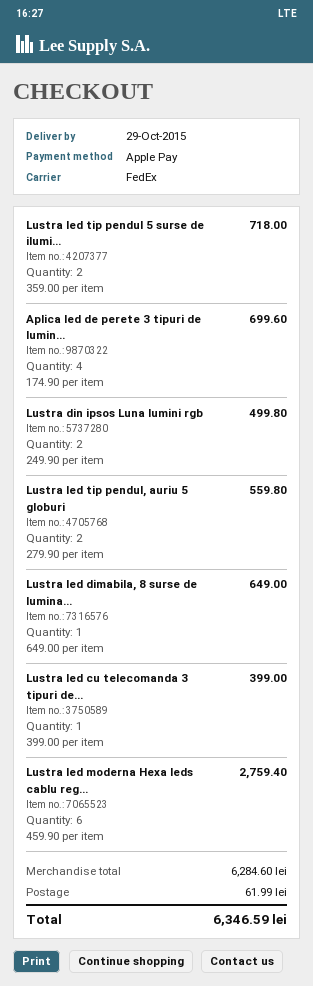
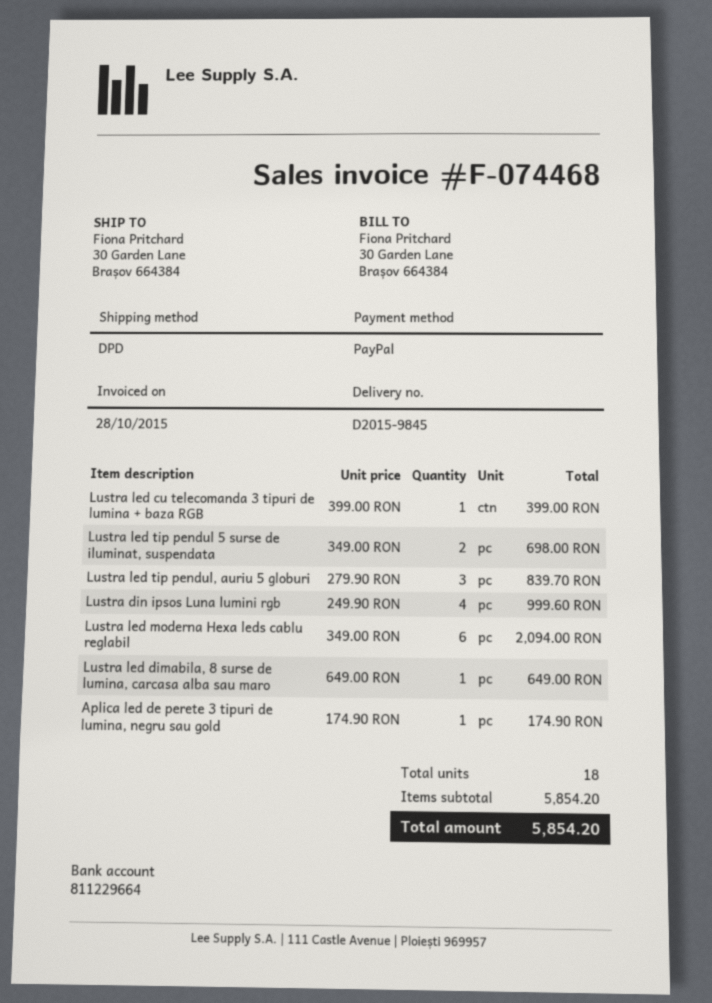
payment method: Apple Pay -> PayPal
shipping method: FedEx -> DPD
Lustra led tip pendul 5 surse de ilumi...: 2 x 359.00 = 718.00 -> 2 x 349.00 = 698.00
Aplica led de perete 3 tipuri de lumin...: 4 x 174.90 = 699.60 -> 1 x 174.90 = 174.90
Lustra din ipsos Luna lumini rgb: 2 x 249.90 = 499.80 -> 4 x 249.90 = 999.60
Lustra led tip pendul, auriu 5 globuri: 2 x 279.90 = 559.80 -> 3 x 279.90 = 839.70
Lustra led moderna Hexa leds cablu reg...: 6 x 459.90 = 2759.40 -> 6 x 349.00 = 2094.00
subtotal: 6284.60 -> 5854.20
shipping: 61.99 -> none
total: 6346.59 -> 5854.20

